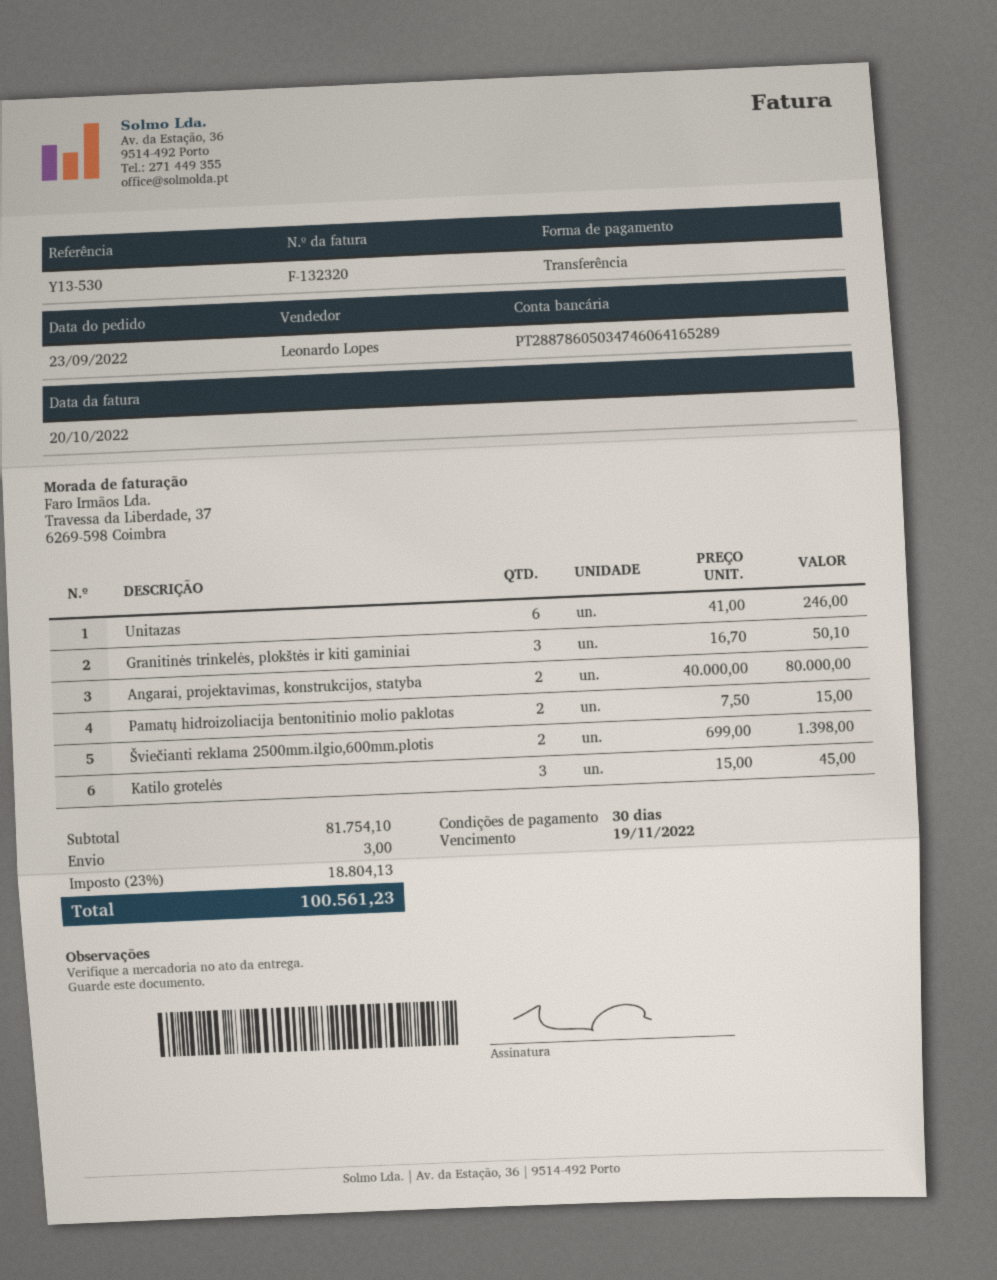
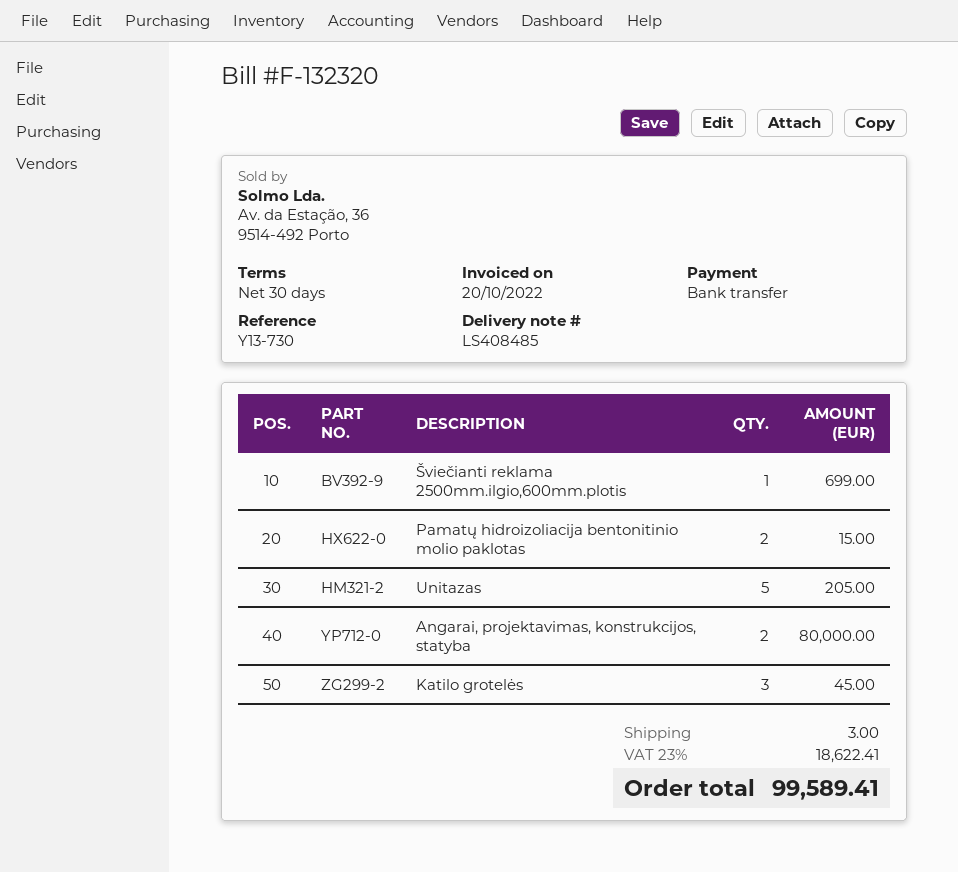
reference: Y13-530 -> Y13-730
Unitazas: 6 for 246.00 -> 5 for 205.00
Granitinės trinkelės, plokštės ir kiti gaminiai: 3 for 50.10 -> none
Šviečianti reklama 2500mm.ilgio,600mm.plotis: 2 for 1398.00 -> 1 for 699.00
tax: 23% = 18804.13 -> 23% = 18622.41
total: 100561.23 -> 99589.41

